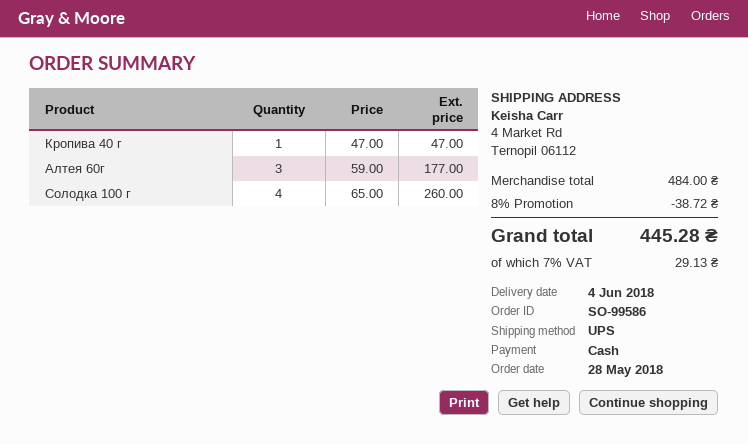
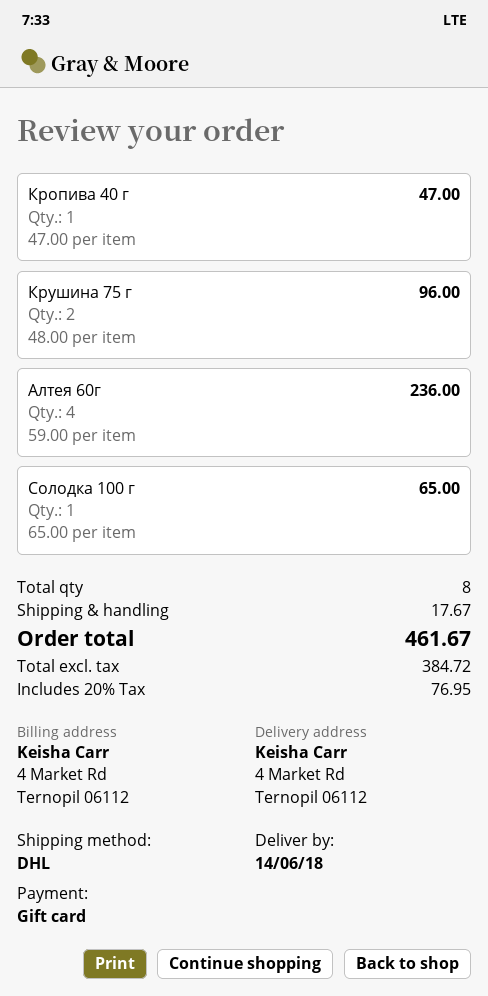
delivery date: 2018-06-04 -> 2018-06-14
payment method: cash -> gift card
shipping method: UPS -> DHL
Алтея 60г: 3 x 59.00 = 177.00 -> 4 x 59.00 = 236.00
Солодка 100 г: 4 x 65.00 = 260.00 -> 1 x 65.00 = 65.00
Крушина 75 г: none -> 2 x 48.00 = 96.00
discount: 8% = 38.72 -> none
shipping: none -> 17.67
tax: 7% = 29.13 -> 20% = 76.95
total: 445.28 -> 461.67

